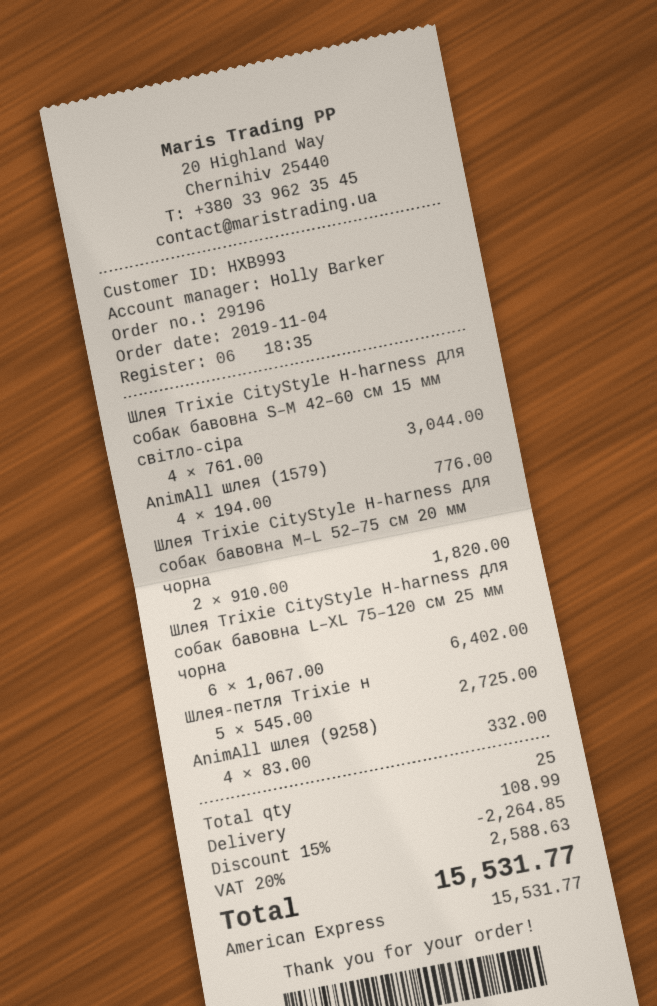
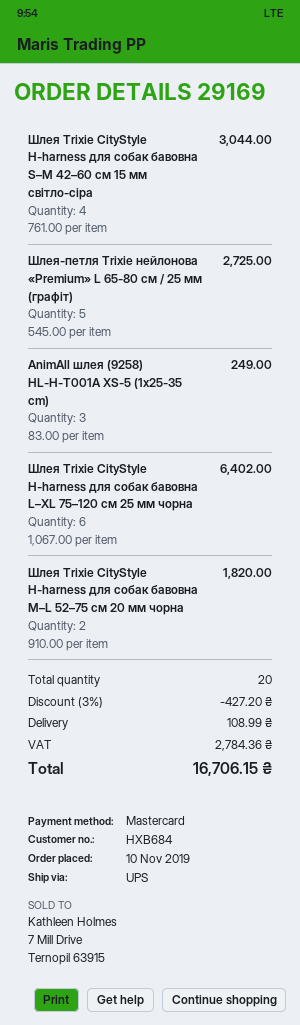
order number: 29196 -> 29169
order date: 2019-11-04 -> 2019-11-10
customer number: HXB993 -> HXB684
payment method: American Express -> Mastercard
AnimAll шлея (1579): 4 x 194.00 = 776.00 -> none
AnimAll шлея (9258): 4 x 83.00 = 332.00 -> 3 x 83.00 = 249.00
total quantity: 25 -> 20
discount: 15% = 2264.85 -> 3% = 427.20
tax: 2588.63 -> 2784.36
total: 15531.77 -> 16706.15

